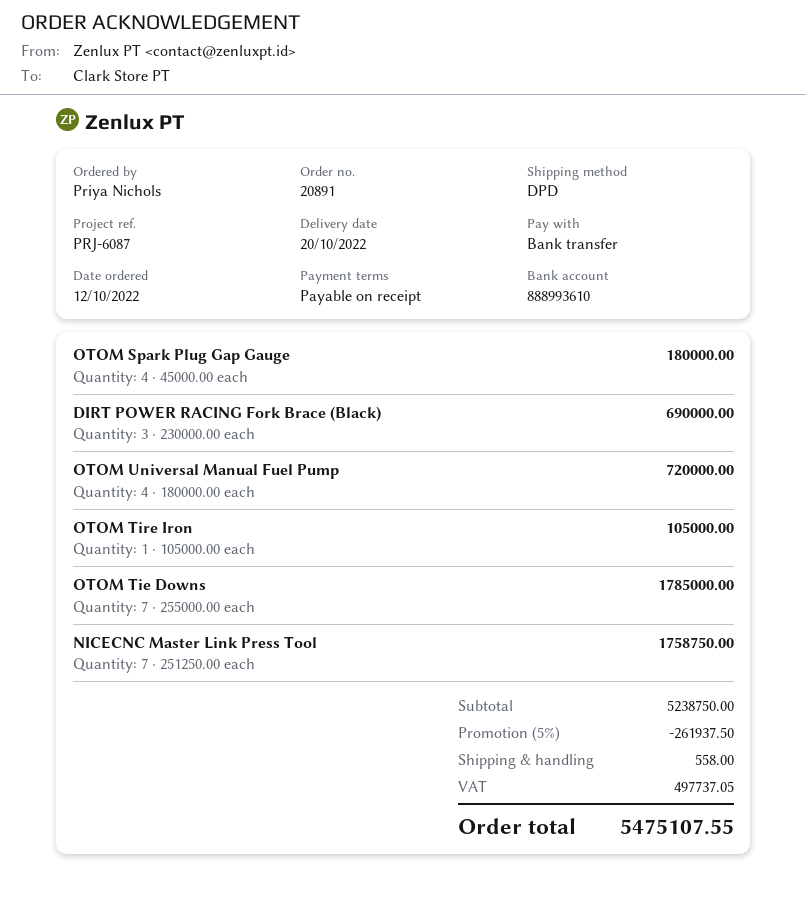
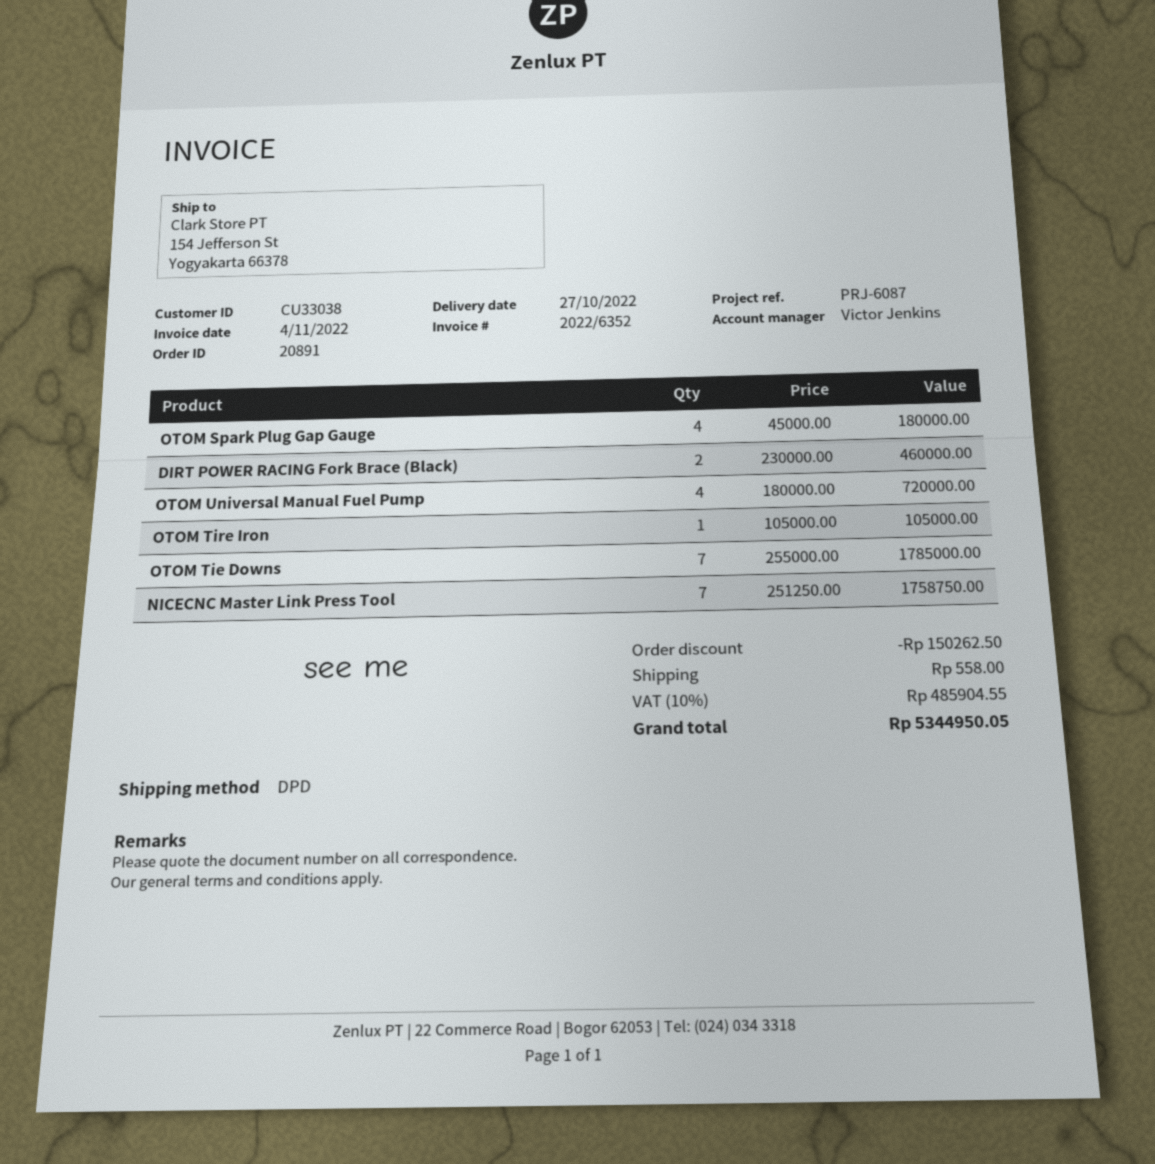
delivery date: 2022-10-20 -> 2022-10-27
DIRT POWER RACING Fork Brace (Black): 3 x 230000.00 = 690000.00 -> 2 x 230000.00 = 460000.00
discount: 261937.50 -> 150262.50
tax: 497737.05 -> 485904.55
total: 5475107.55 -> 5344950.05

